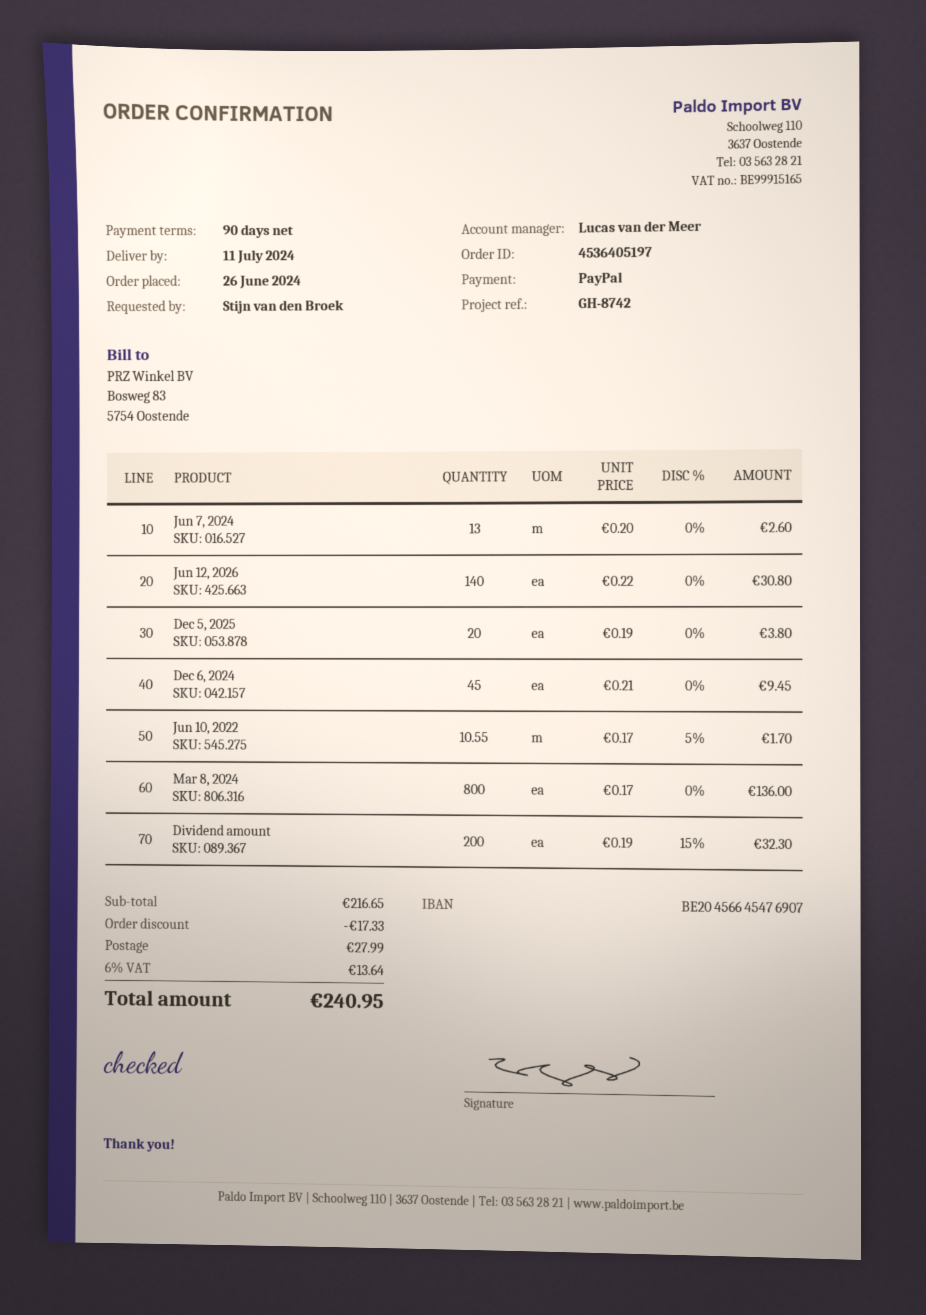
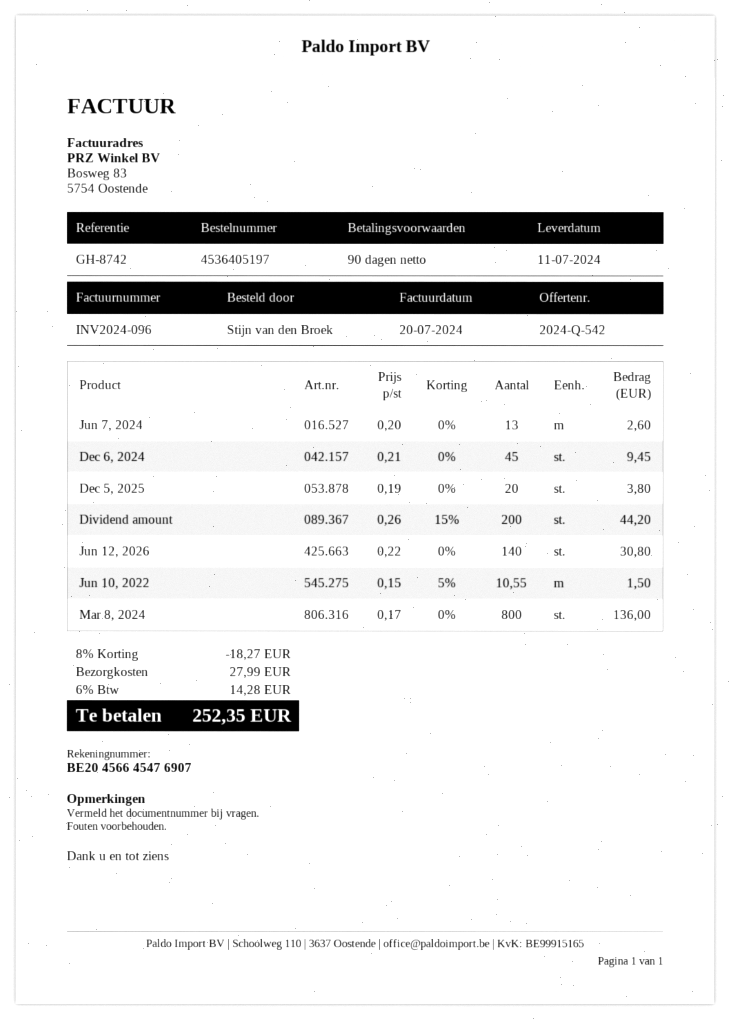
Jun 10, 2022: 10.55 x 0.17 - 5% = 1.70 -> 10.55 x 0.15 - 5% = 1.50
Dividend amount: 200 x 0.19 - 15% = 32.30 -> 200 x 0.26 - 15% = 44.20
discount: 17.33 -> 18.27
tax: 6% = 13.64 -> 6% = 14.28
total: 240.95 -> 252.35

